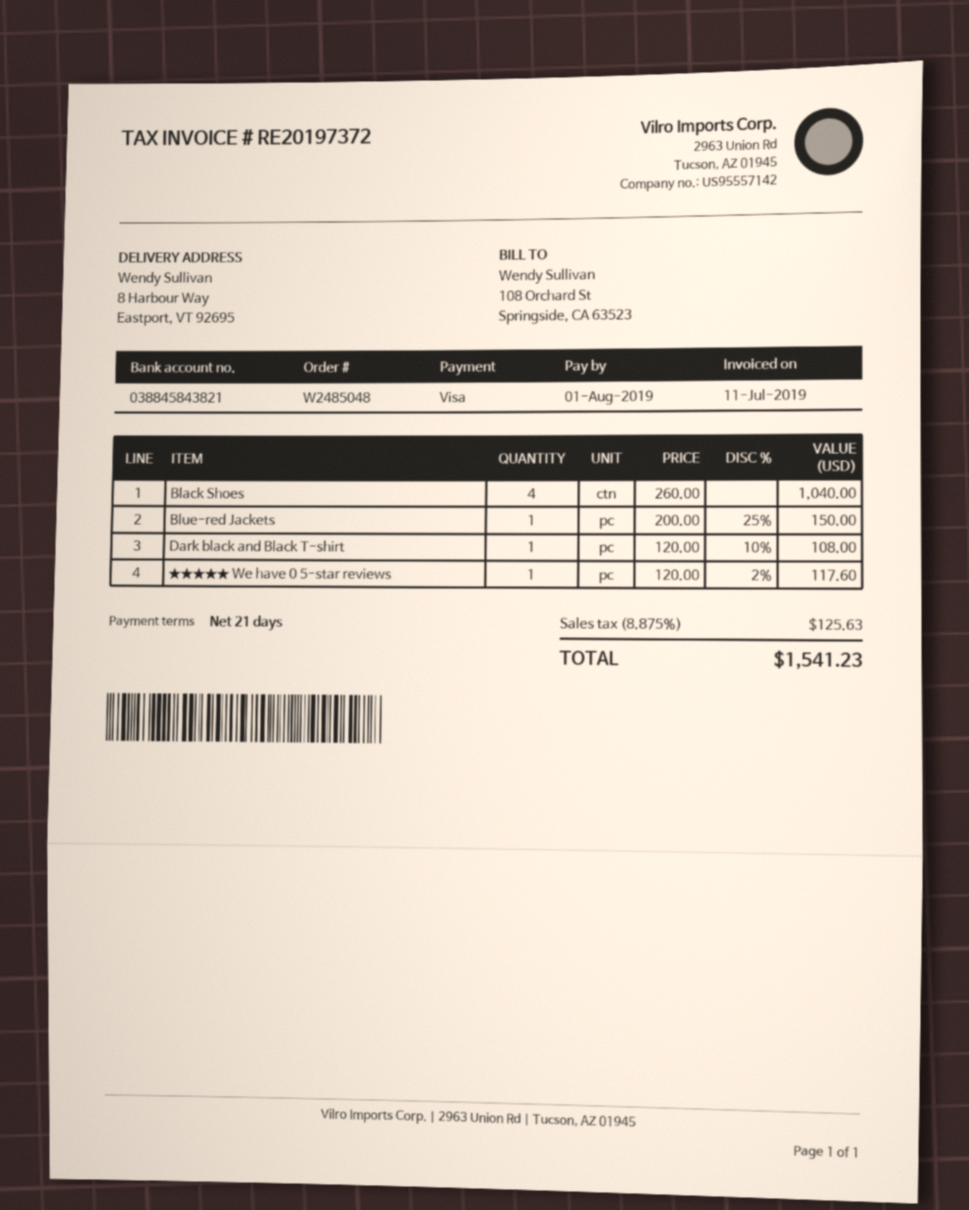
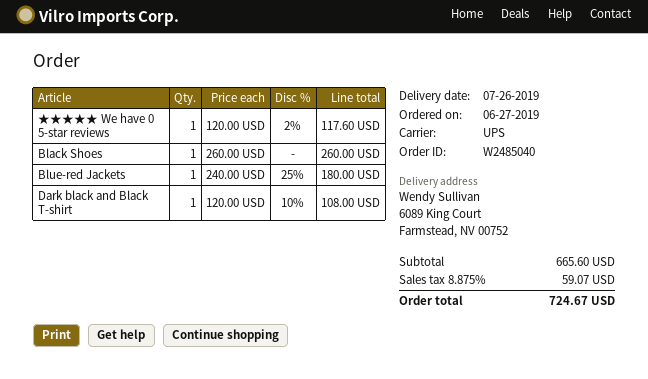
order number: W2485048 -> W2485040
ship to: 8 Harbour Way, Eastport, VT 92695 -> 6089 King Court, Farmstead, NV 00752
Black Shoes: 4 x 260.00 = 1040.00 -> 1 x 260.00 = 260.00
Blue-red Jackets: 1 x 200.00 - 25% = 150.00 -> 1 x 240.00 - 25% = 180.00
tax: 8.875% = 125.63 -> 8.875% = 59.07
total: 1541.23 -> 724.67

